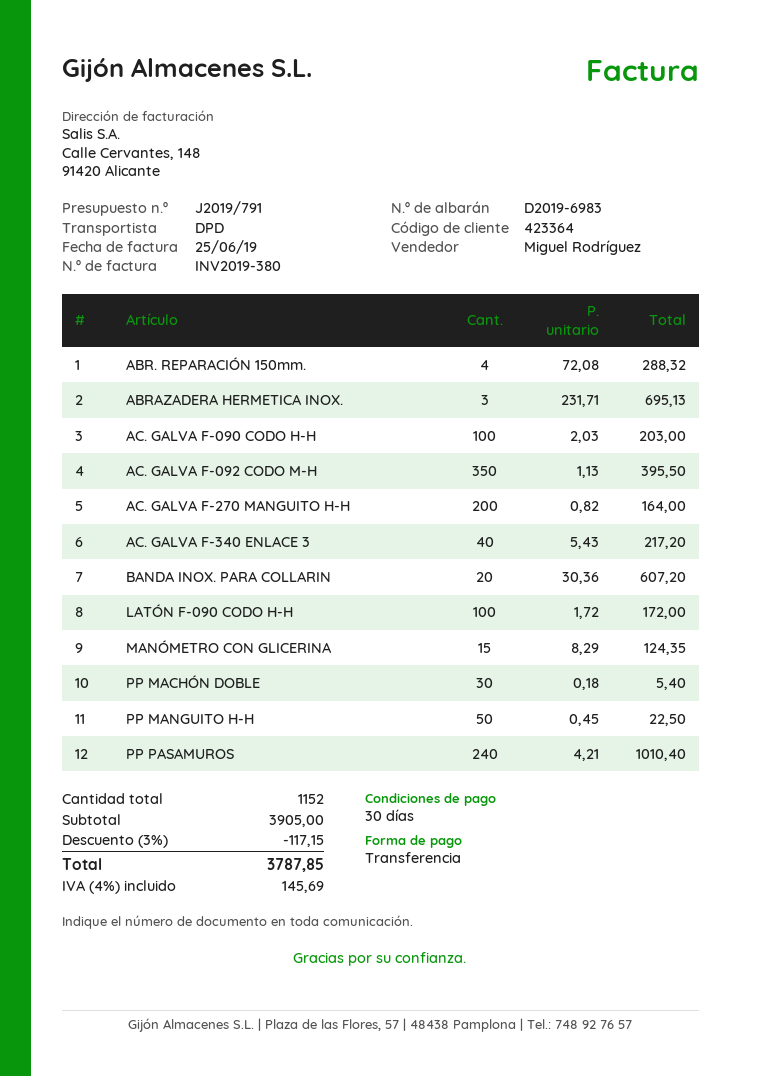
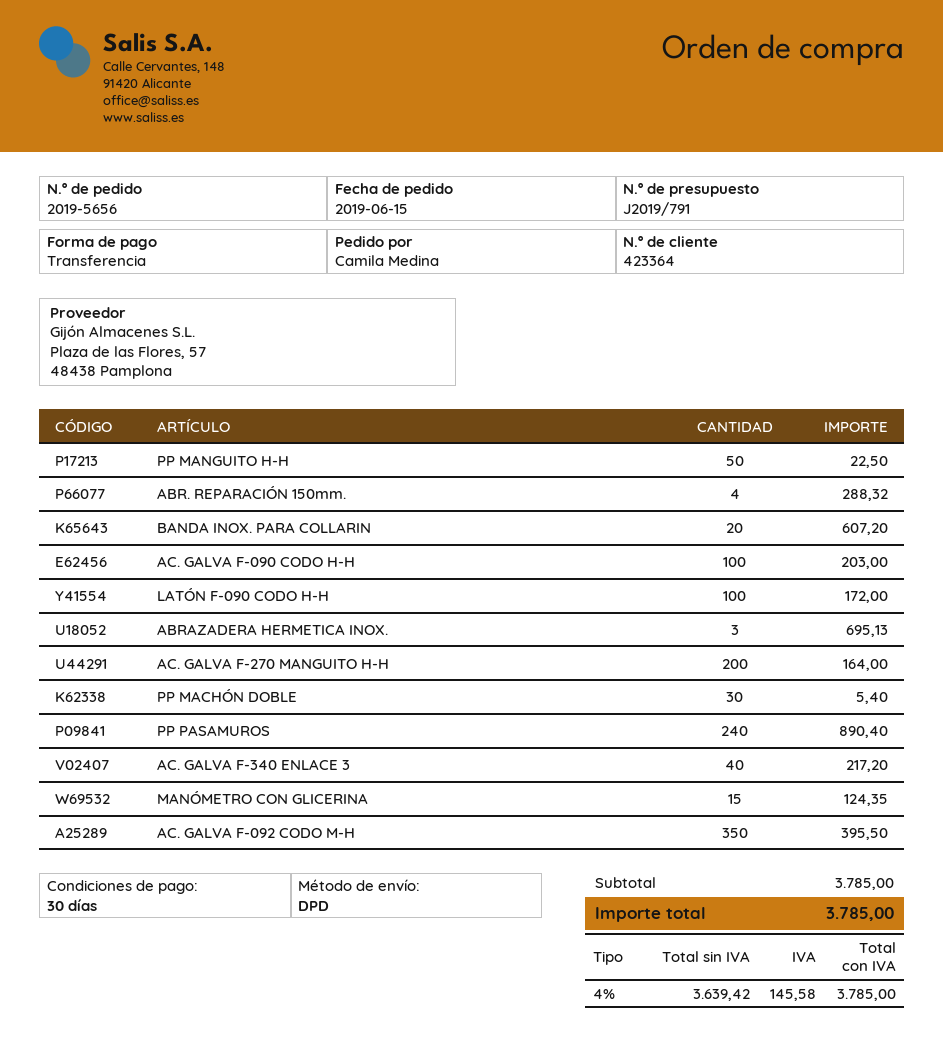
PP PASAMUROS: 240 for 1010.40 -> 240 for 890.40
subtotal: 3905.00 -> 3785.00
discount: 3% = 117.15 -> none
tax: 4% = 145.69 -> 4% = 145.58
total: 3787.85 -> 3785.00

